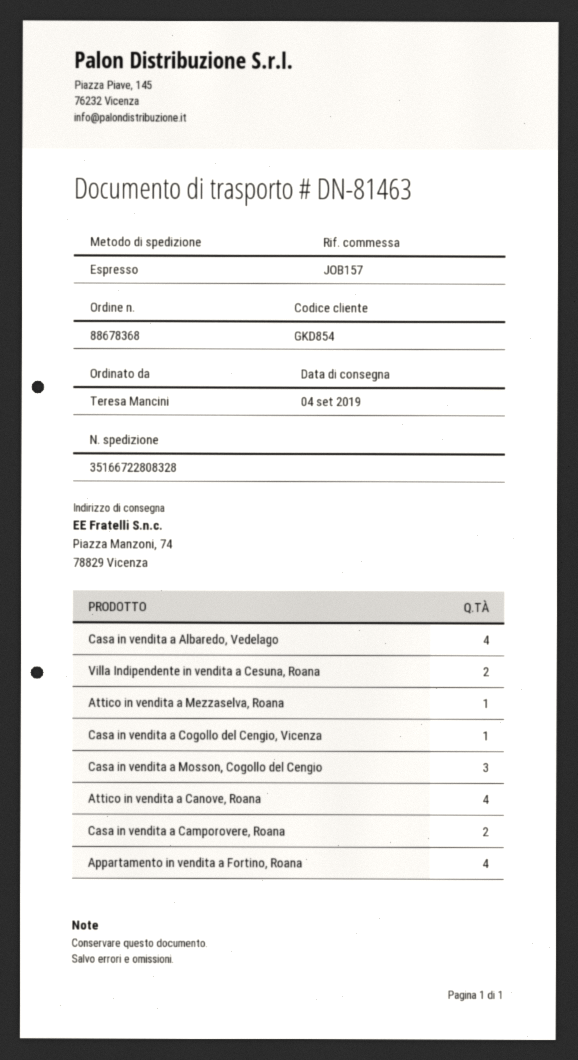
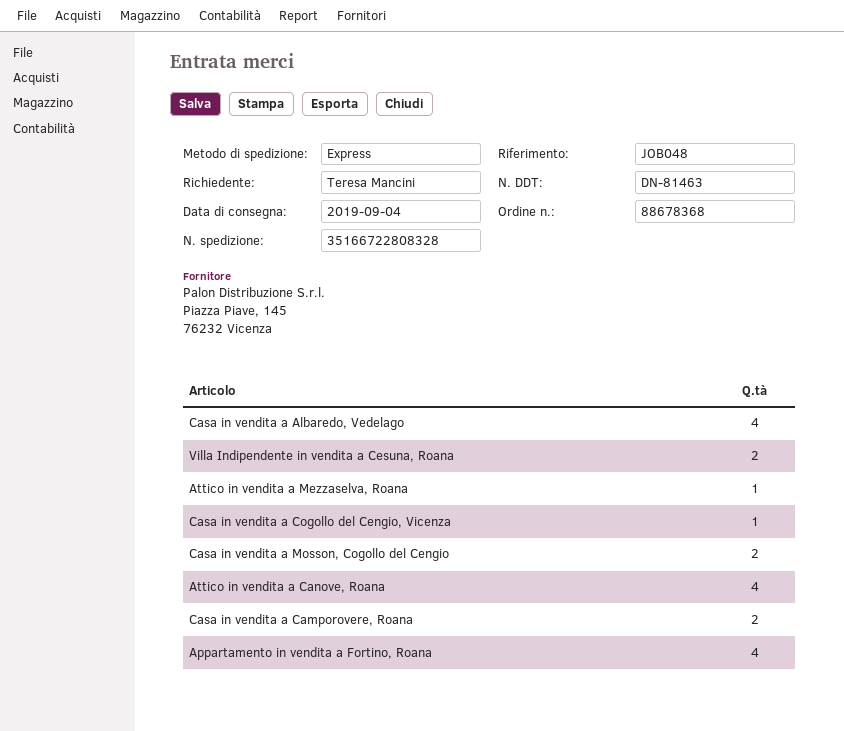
reference: JOB157 -> JOB048
Casa in vendita a Mosson, Cogollo del Cengio: 3 -> 2

